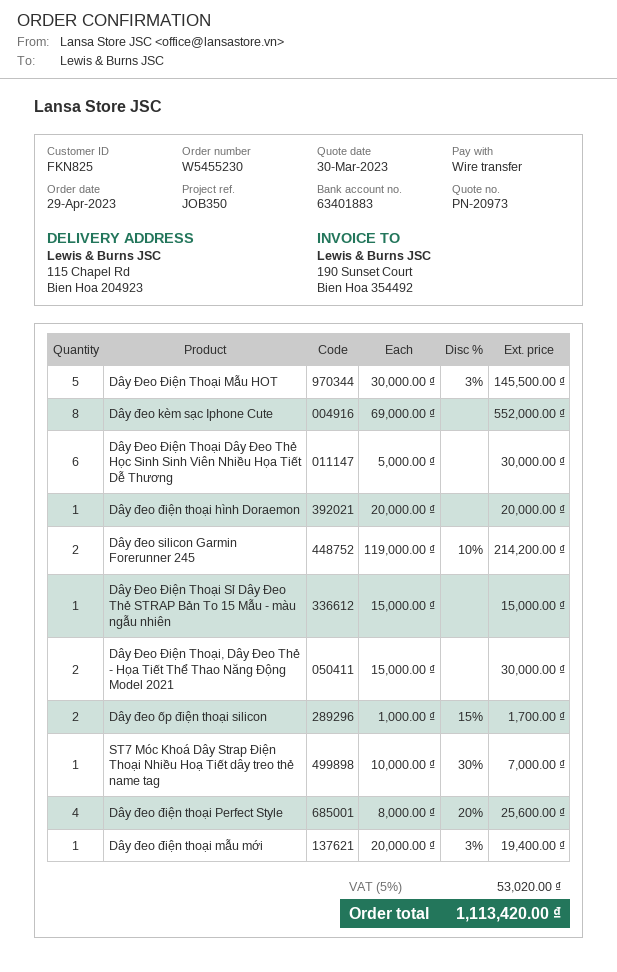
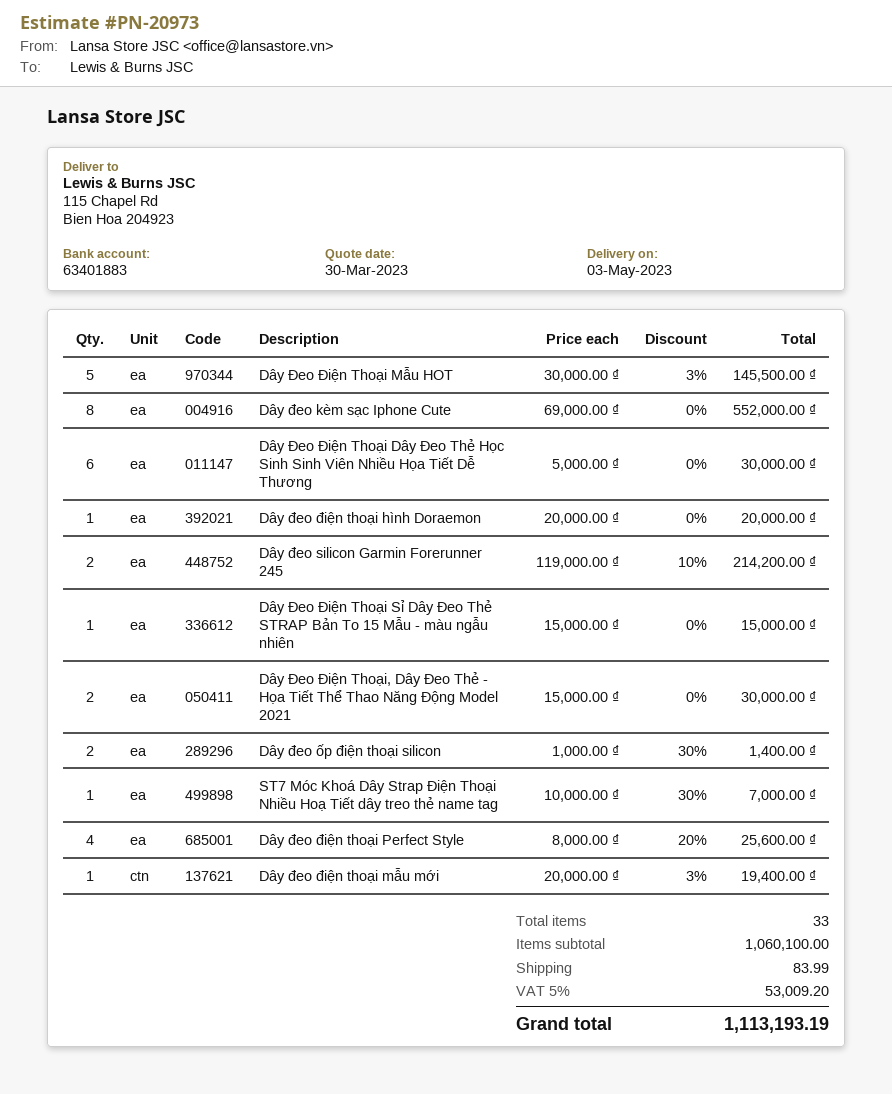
Dây đeo ốp điện thoại silicon: 2 x 1000.00 - 15% = 1700.00 -> 2 x 1000.00 - 30% = 1400.00
shipping: none -> 83.99
tax: 5% = 53020.00 -> 5% = 53009.20
total: 1113420.00 -> 1113193.19

